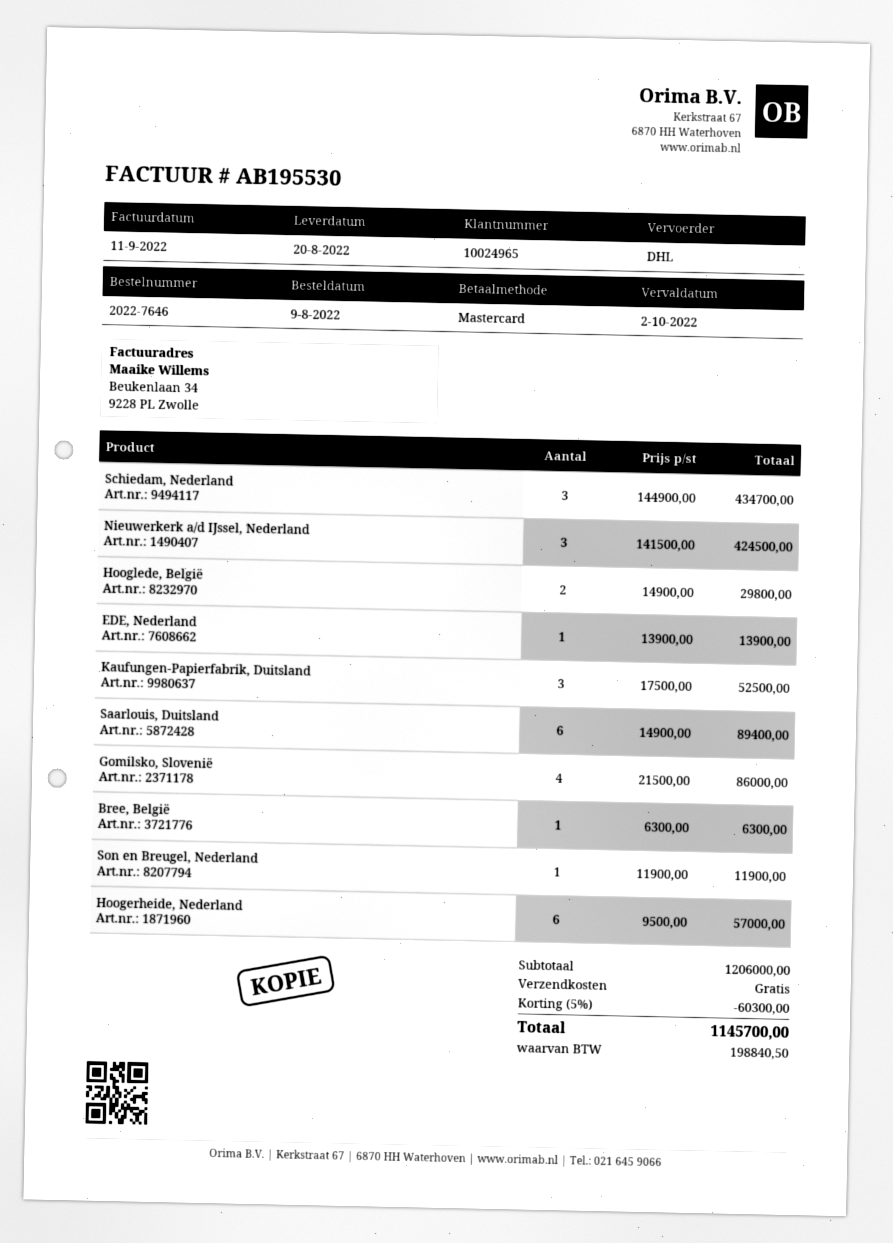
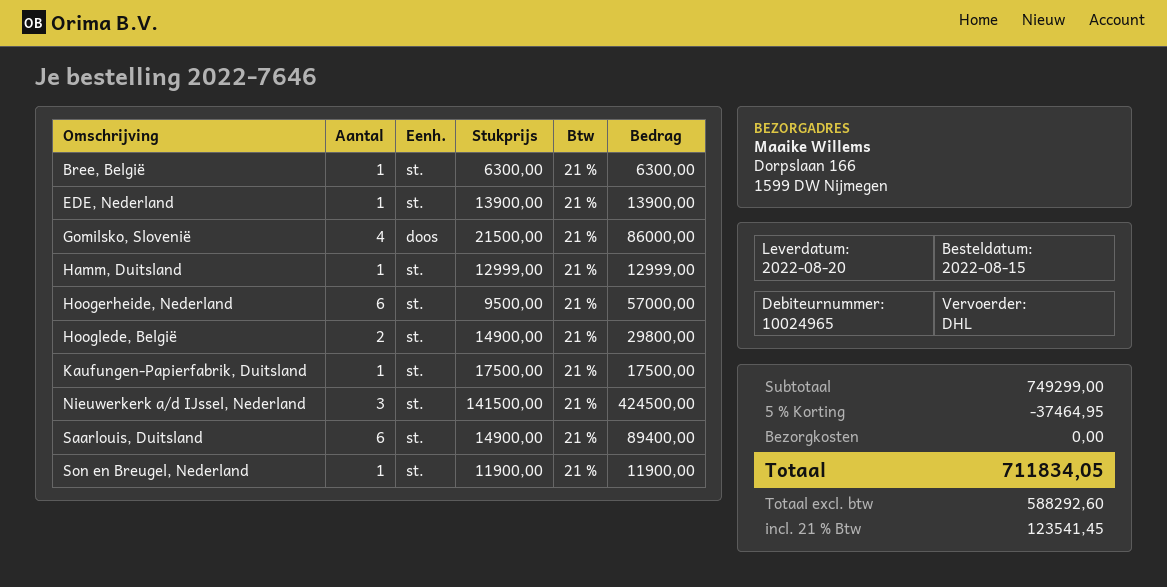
order date: 2022-08-09 -> 2022-08-15
Schiedam, Nederland: 3 x 144900.00 = 434700.00 -> none
Kaufungen-Papierfabrik, Duitsland: 3 x 17500.00 = 52500.00 -> 1 x 17500.00 = 17500.00
Hamm, Duitsland: none -> 1 x 12999.00 = 12999.00
subtotal: 1206000.00 -> 749299.00
discount: 5% = 60300.00 -> 5% = 37464.95
tax: 198840.50 -> 123541.45
total: 1145700.00 -> 711834.05

